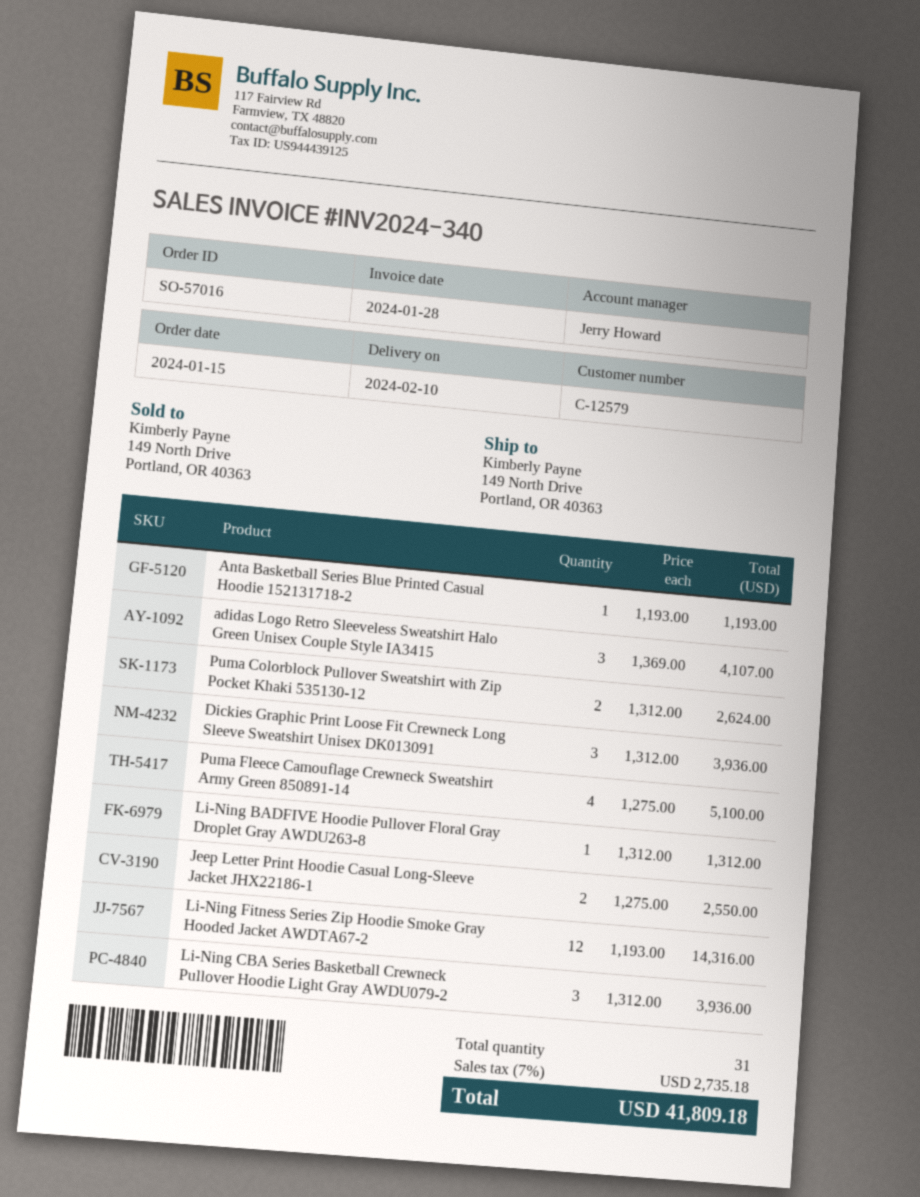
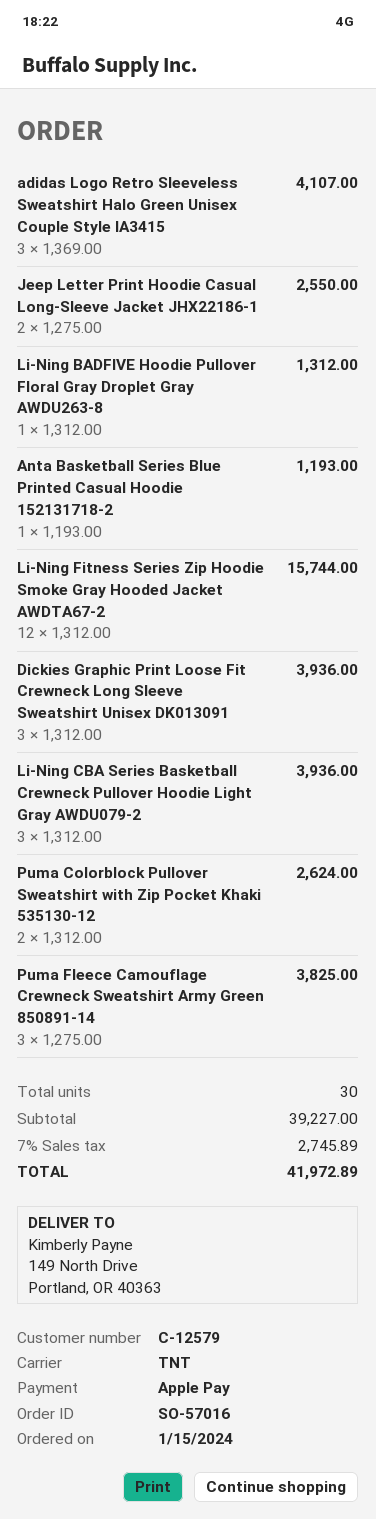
Puma Fleece Camouflage Crewneck Sweatshirt Army Green 850891-14: 4 x 1275.00 = 5100.00 -> 3 x 1275.00 = 3825.00
Li-Ning Fitness Series Zip Hoodie Smoke Gray Hooded Jacket AWDTA67-2: 12 x 1193.00 = 14316.00 -> 12 x 1312.00 = 15744.00
total quantity: 31 -> 30
tax: 7% = 2735.18 -> 7% = 2745.89
total: 41809.18 -> 41972.89

